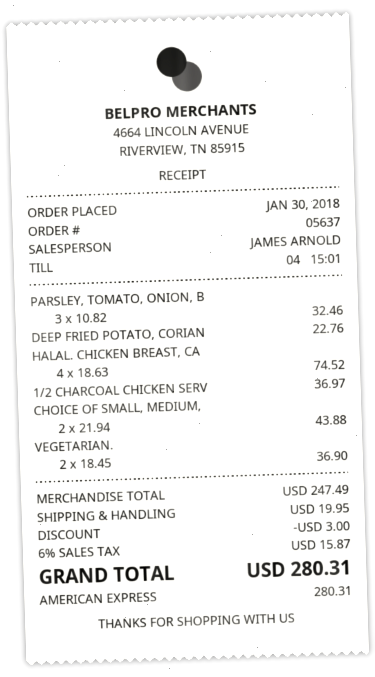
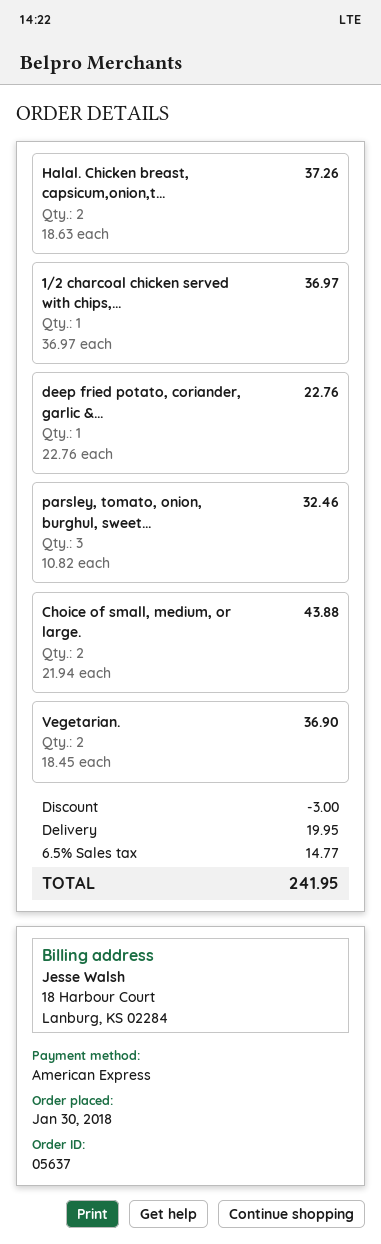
HALAL. CHICKEN BREAST, CA: 4 x 18.63 = 74.52 -> 2 x 18.63 = 37.26
tax: 6% = 15.87 -> 6.5% = 14.77
total: 280.31 -> 241.95

